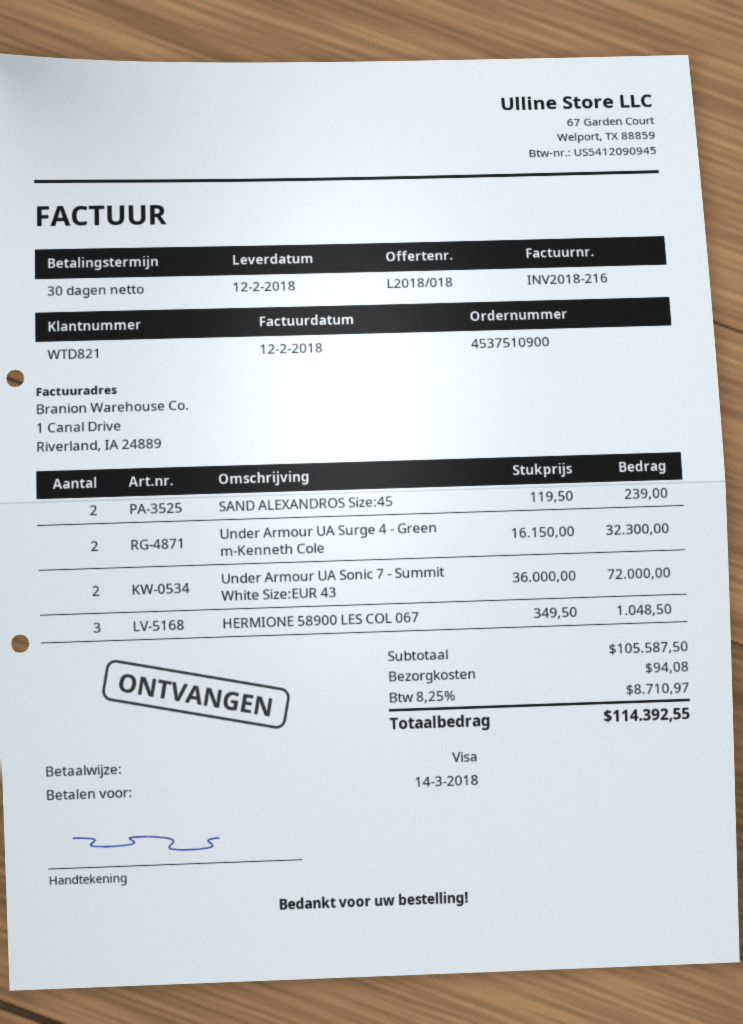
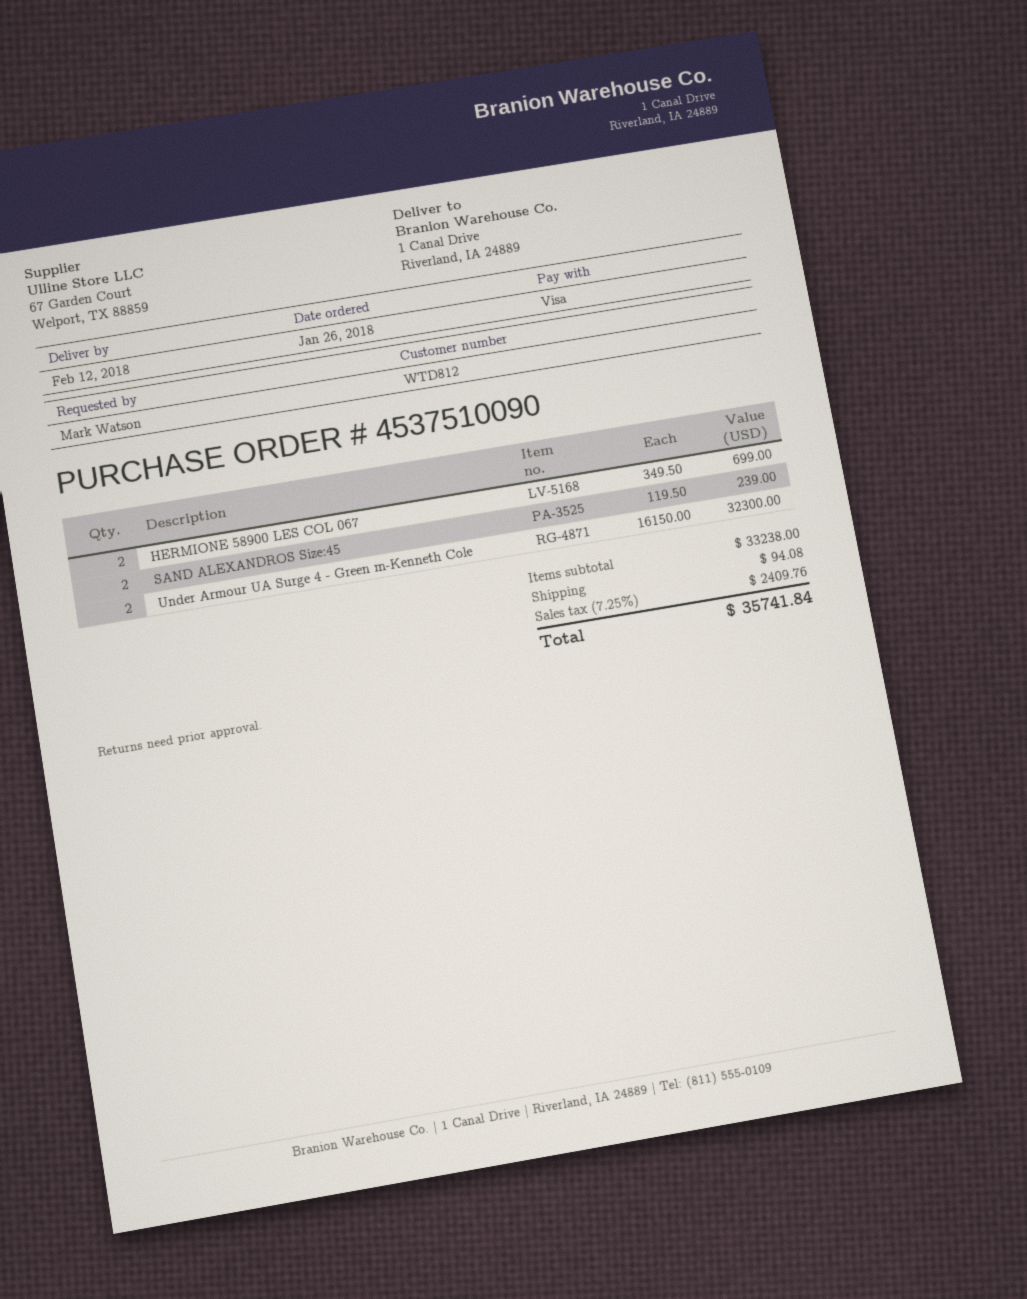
order number: 4537510900 -> 4537510090
customer number: WTD821 -> WTD812
Under Armour UA Sonic 7 - Summit White Size:EUR 43: 2 x 36000.00 = 72000.00 -> none
HERMIONE 58900 LES COL 067: 3 x 349.50 = 1048.50 -> 2 x 349.50 = 699.00
subtotal: 105587.50 -> 33238.00
tax: 8.25% = 8710.97 -> 7.25% = 2409.76
total: 114392.55 -> 35741.84

